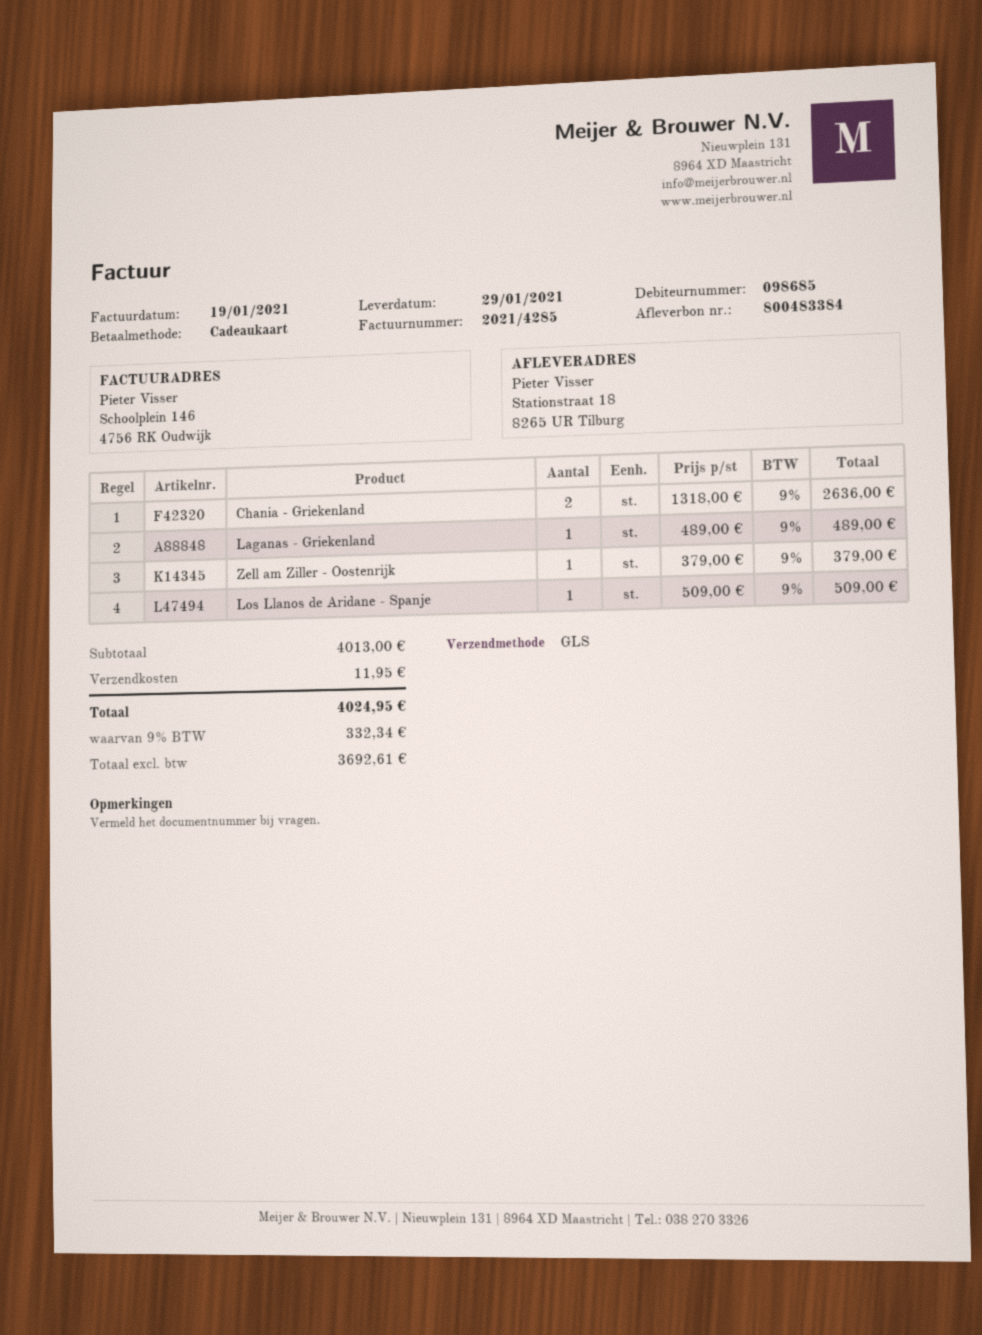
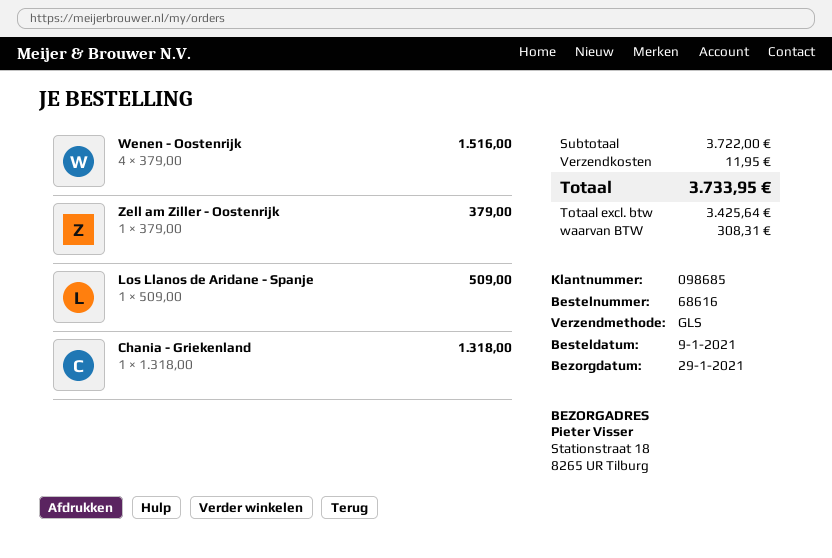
Chania - Griekenland: 2 x 1318.00 = 2636.00 -> 1 x 1318.00 = 1318.00
Laganas - Griekenland: 1 x 489.00 = 489.00 -> none
Wenen - Oostenrijk: none -> 4 x 379.00 = 1516.00
subtotal: 4013.00 -> 3722.00
net: 3692.61 -> 3425.64
tax: 332.34 -> 308.31
total: 4024.95 -> 3733.95

